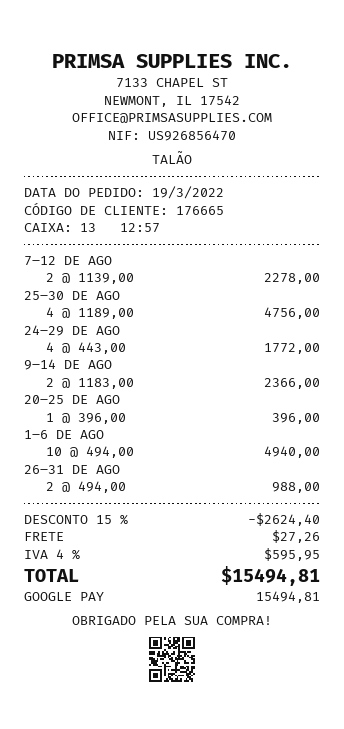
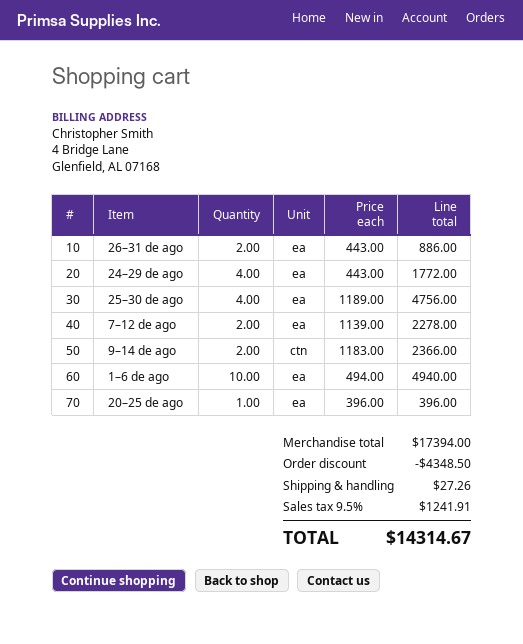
26–31 DE AGO: 2 x 494.00 = 988.00 -> 2 x 443.00 = 886.00
discount: 2624.40 -> 4348.50
tax: 4% = 595.95 -> 9.5% = 1241.91
total: 15494.81 -> 14314.67

